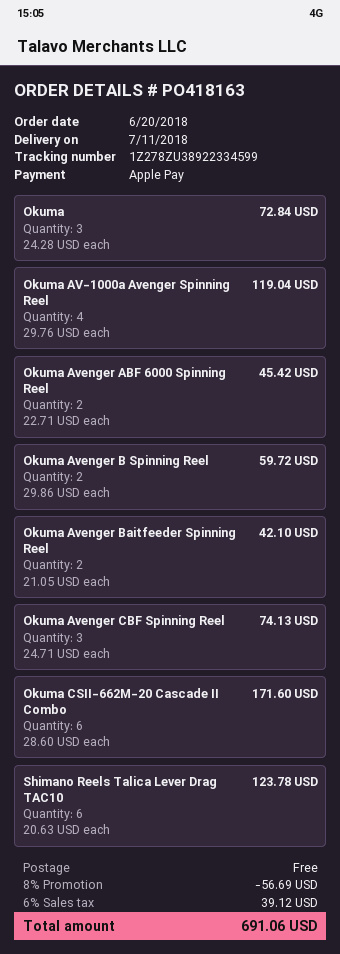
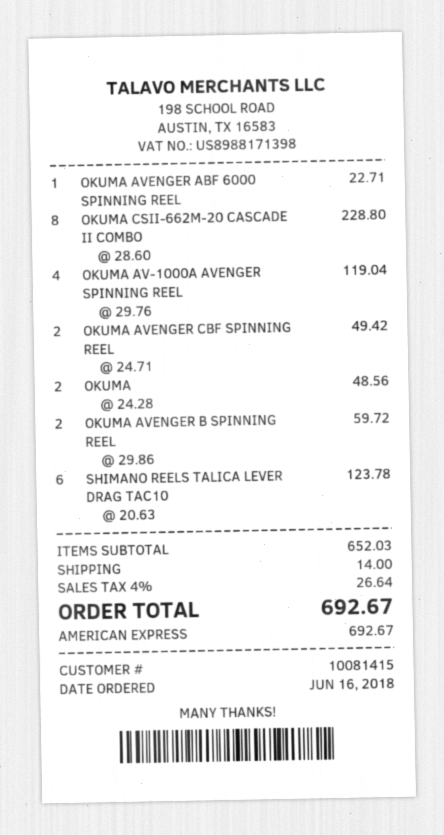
order date: 2018-06-20 -> 2018-06-16
payment method: Apple Pay -> American Express
Okuma: 3 x 24.28 = 72.84 -> 2 x 24.28 = 48.56
Okuma Avenger ABF 6000 Spinning Reel: 2 x 22.71 = 45.42 -> 1 x 22.71 = 22.71
Okuma Avenger Baitfeeder Spinning Reel: 2 x 21.05 = 42.10 -> none
Okuma Avenger CBF Spinning Reel: 3 x 24.71 = 74.13 -> 2 x 24.71 = 49.42
Okuma CSII-662M-20 Cascade II Combo: 6 x 28.60 = 171.60 -> 8 x 28.60 = 228.80
discount: 8% = 56.69 -> none
shipping: 0.00 -> 14.00
tax: 6% = 39.12 -> 4% = 26.64
total: 691.06 -> 692.67

